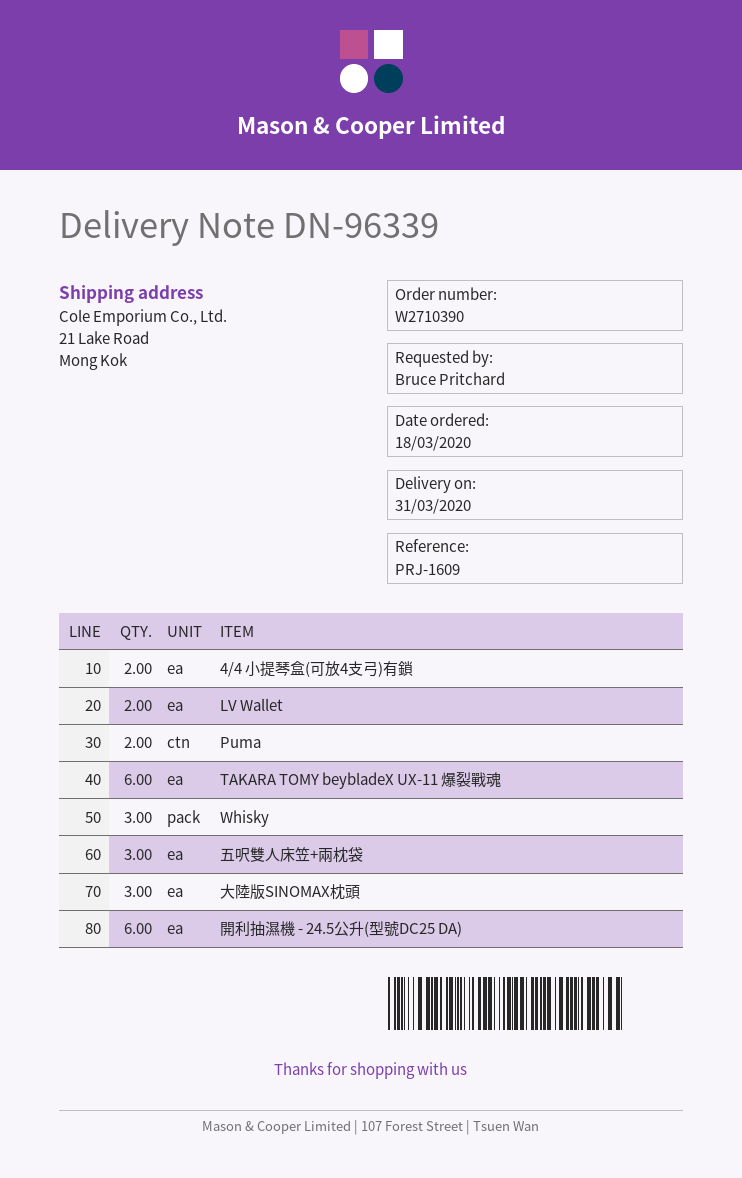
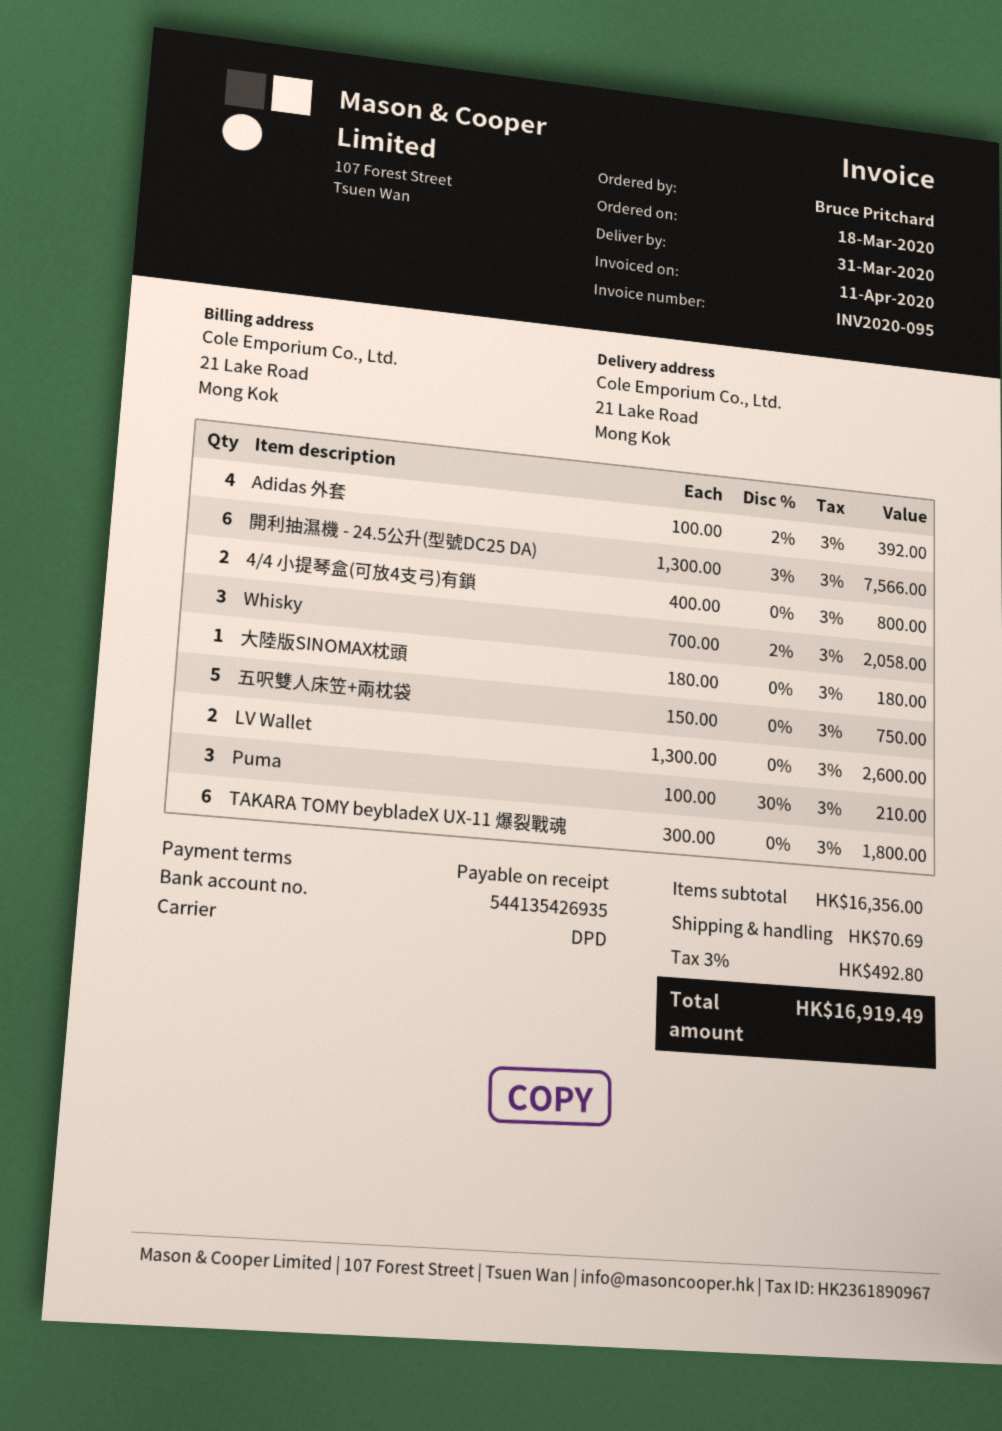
Puma: 2 -> 3
五呎雙人床笠+兩枕袋: 3 -> 5
大陸版SINOMAX枕頭: 3 -> 1
Adidas 外套: none -> 4

